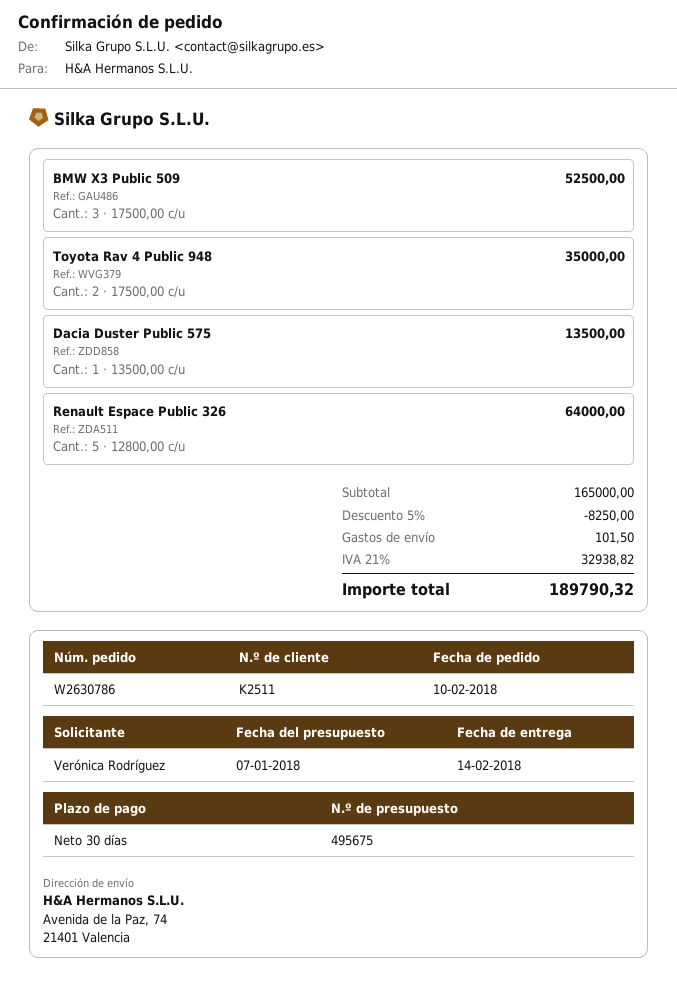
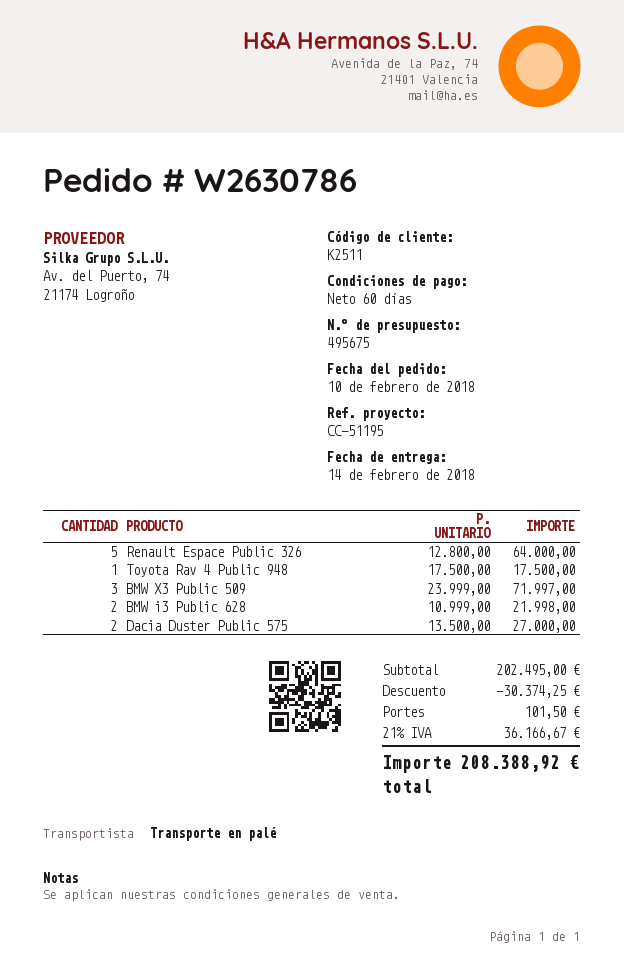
payment terms: 30 days -> 60 days
BMW X3 Public 509: 3 x 17500.00 = 52500.00 -> 3 x 23999.00 = 71997.00
Toyota Rav 4 Public 948: 2 x 17500.00 = 35000.00 -> 1 x 17500.00 = 17500.00
Dacia Duster Public 575: 1 x 13500.00 = 13500.00 -> 2 x 13500.00 = 27000.00
BMW i3 Public 628: none -> 2 x 10999.00 = 21998.00
subtotal: 165000.00 -> 202495.00
discount: 8250.00 -> 30374.25
tax: 21% = 32938.82 -> 21% = 36166.67
total: 189790.32 -> 208388.92

